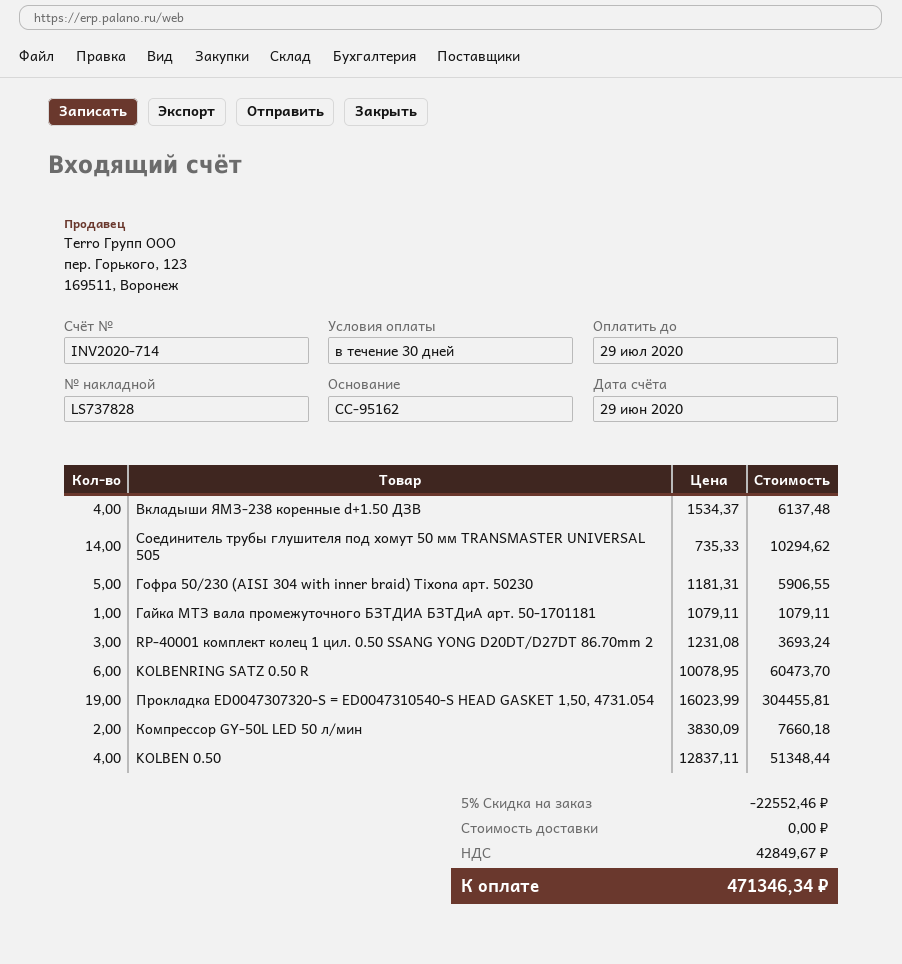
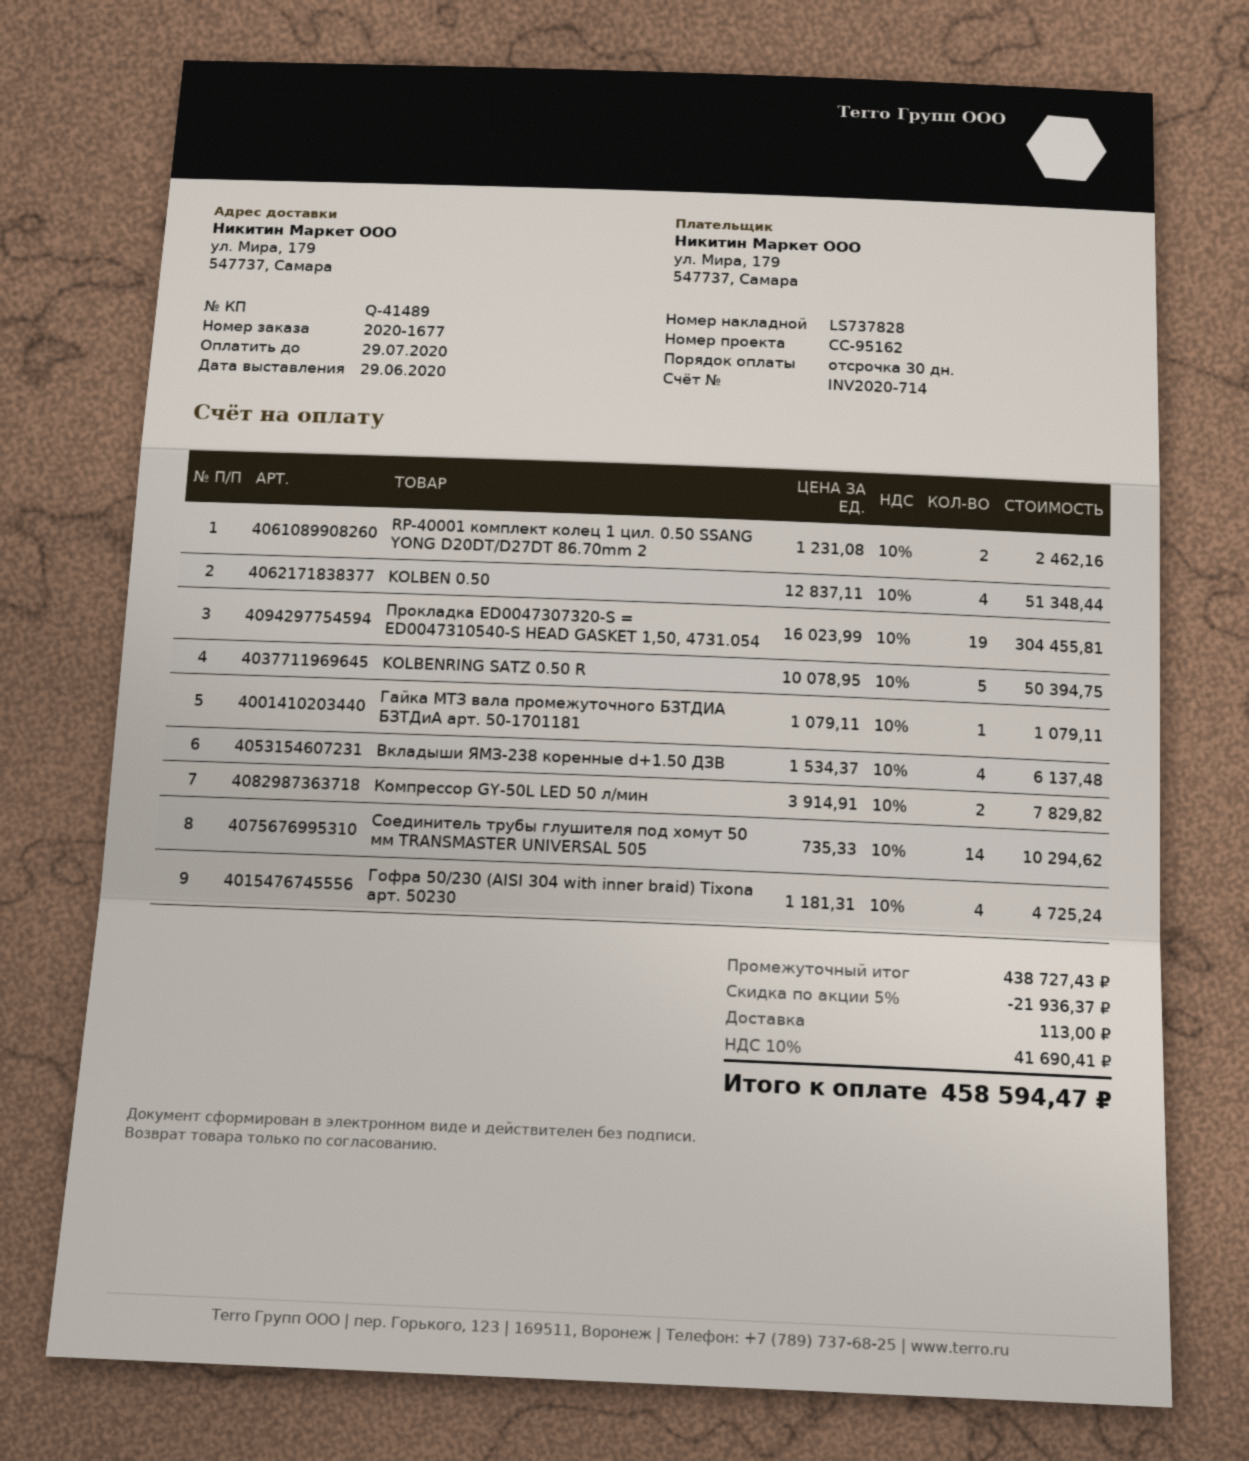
Гофра 50/230 (AISI 304 with inner braid) Tixona арт. 50230: 5 x 1181.31 = 5906.55 -> 4 x 1181.31 = 4725.24
RP-40001 комплект колец 1 цил. 0.50 SSANG YONG D20DT/D27DT 86.70mm 2: 3 x 1231.08 = 3693.24 -> 2 x 1231.08 = 2462.16
KOLBENRING SATZ 0.50 R: 6 x 10078.95 = 60473.70 -> 5 x 10078.95 = 50394.75
Компрессор GY-50L LED 50 л/мин: 2 x 3830.09 = 7660.18 -> 2 x 3914.91 = 7829.82
discount: 5% = 22552.46 -> 5% = 21936.37
shipping: 0.00 -> 113.00
tax: 42849.67 -> 41690.41
total: 471346.34 -> 458594.47

